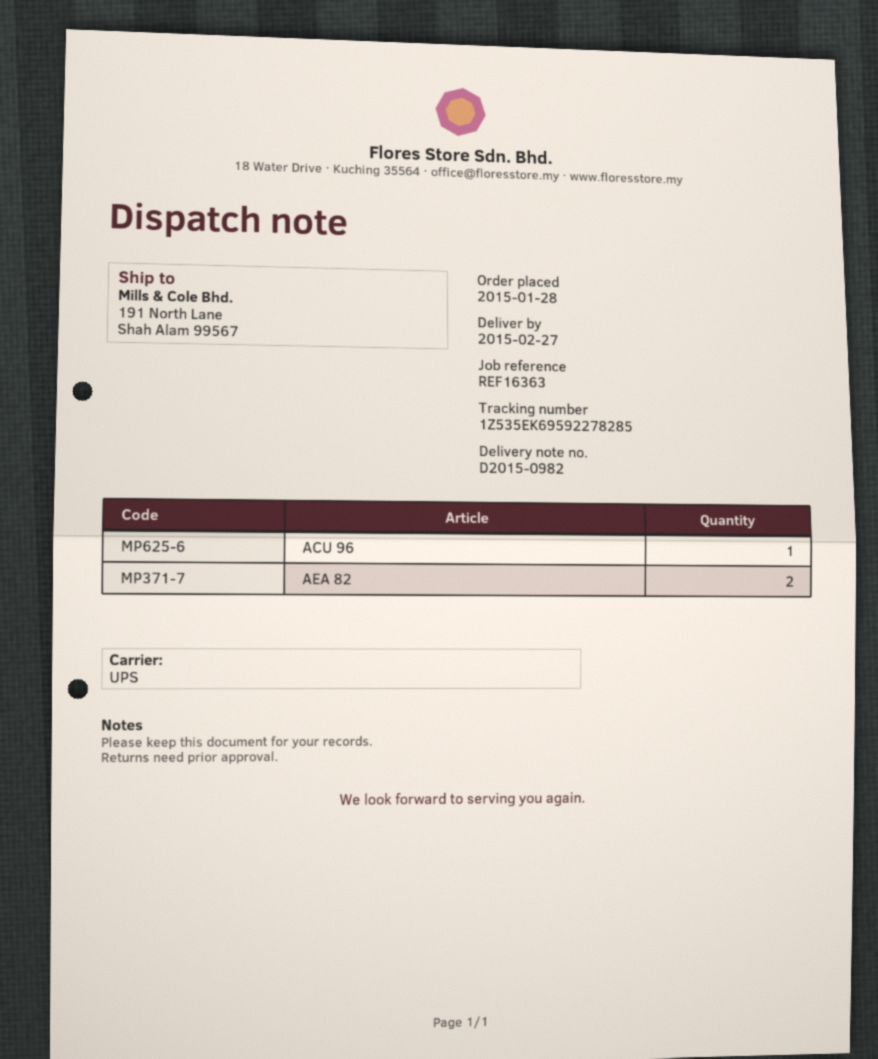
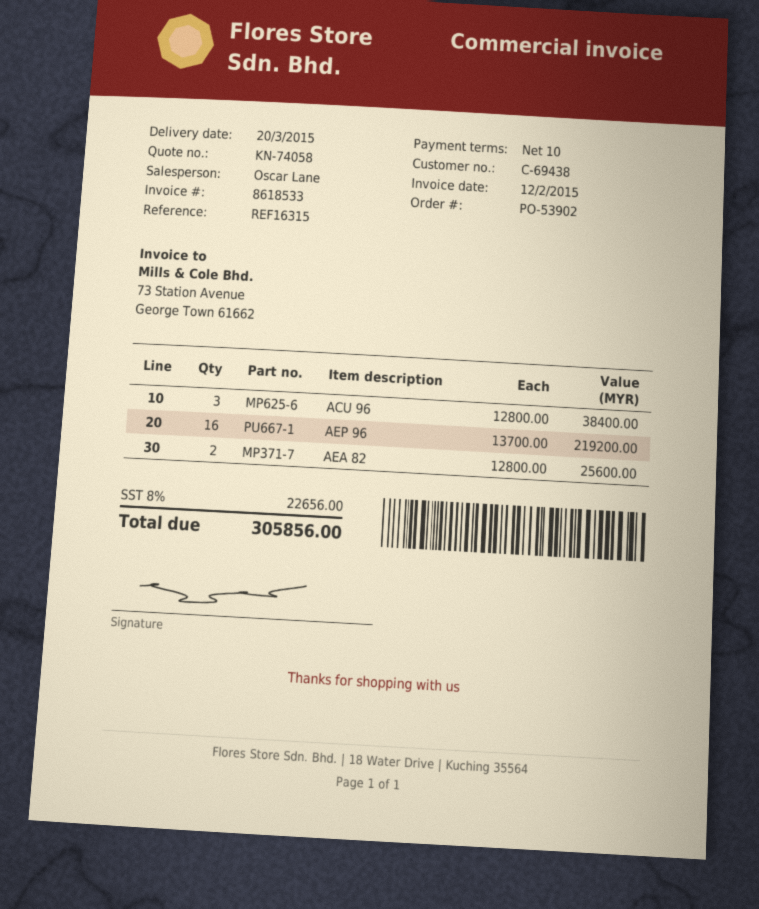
delivery date: 2015-02-27 -> 2015-03-20
reference: REF16363 -> REF16315
ACU 96: 1 -> 3
AEP 96: none -> 16

